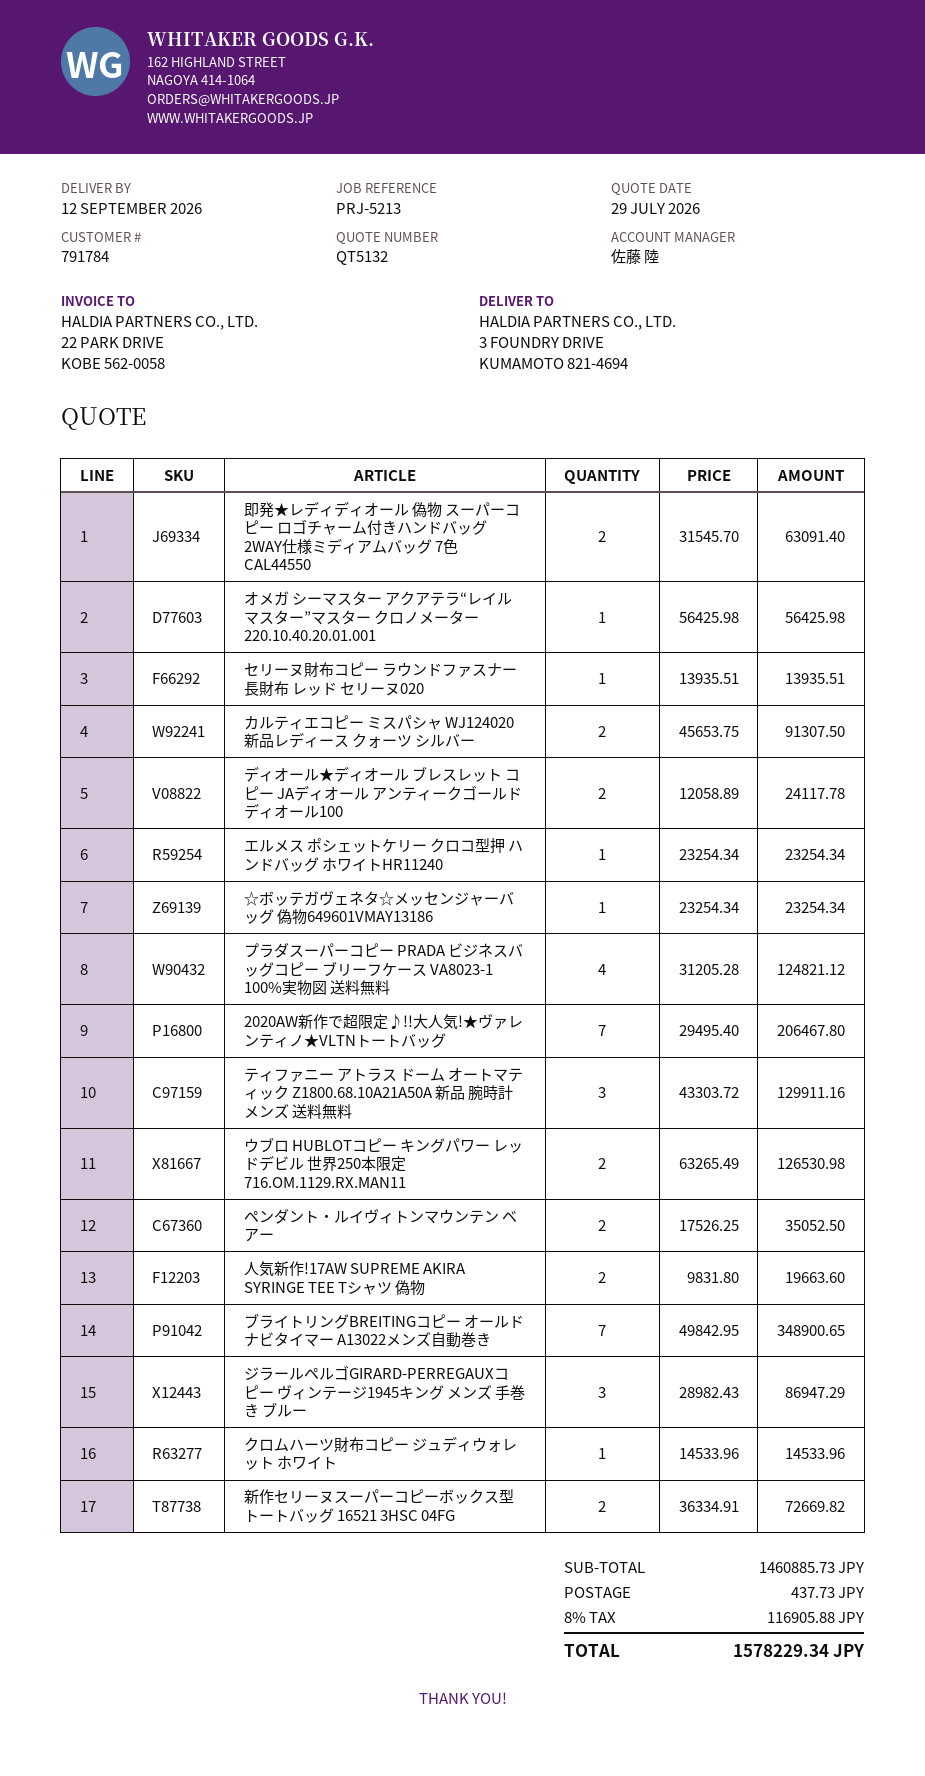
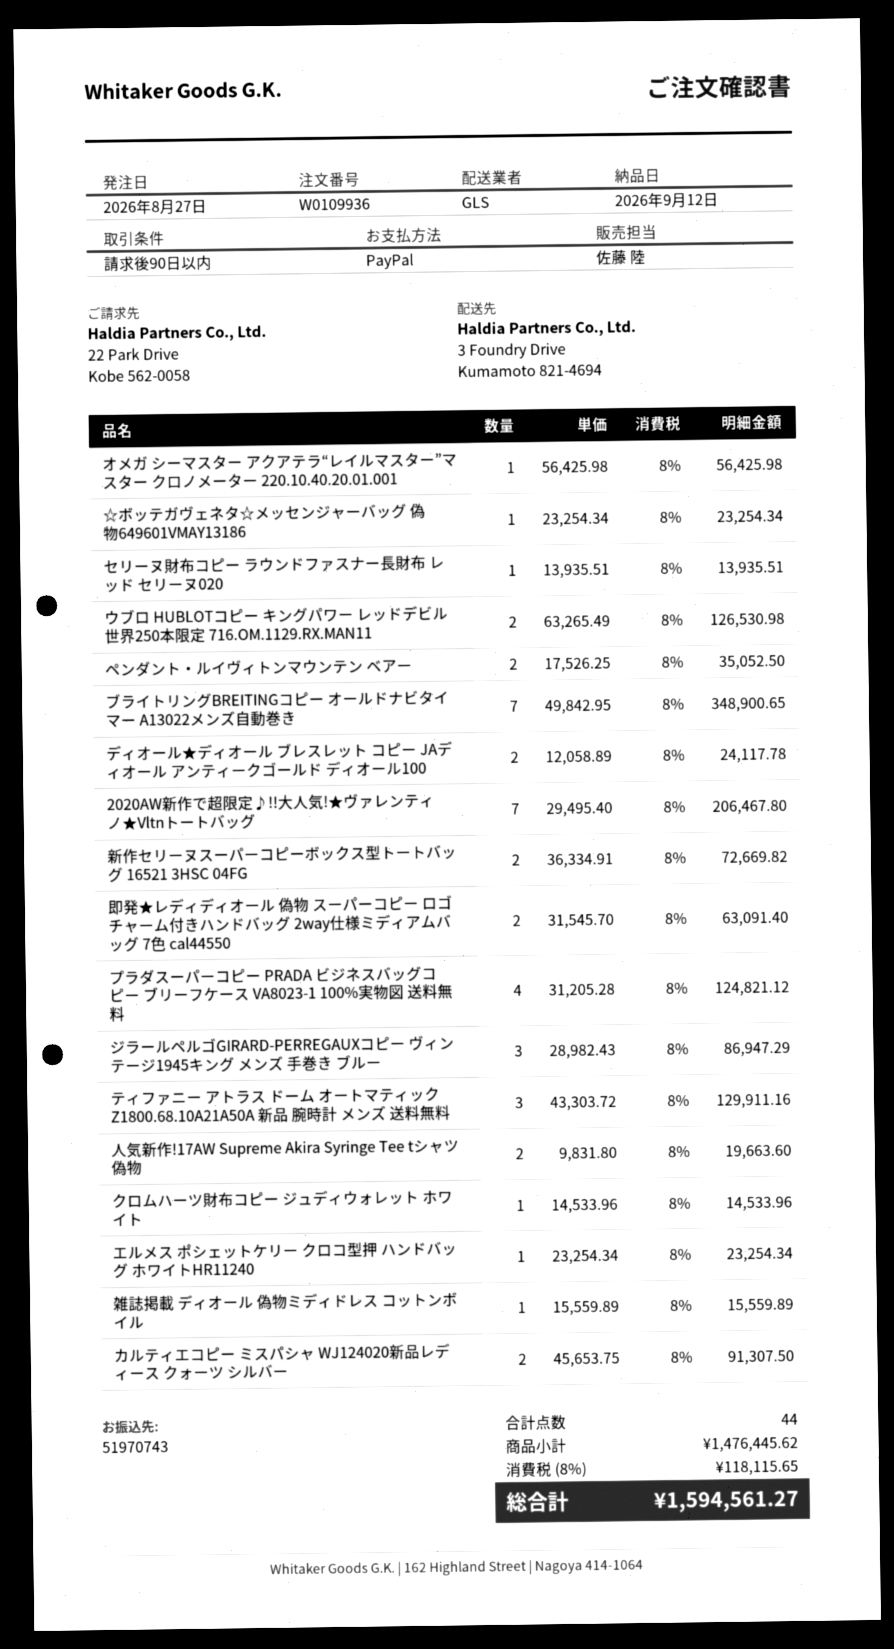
雑誌掲載 ディオール 偽物ミディドレス コットンボイル: none -> 1 x 15559.89 = 15559.89
subtotal: 1460885.73 -> 1476445.62
shipping: 437.73 -> none
tax: 8% = 116905.88 -> 8% = 118115.65
total: 1578229.34 -> 1594561.27

